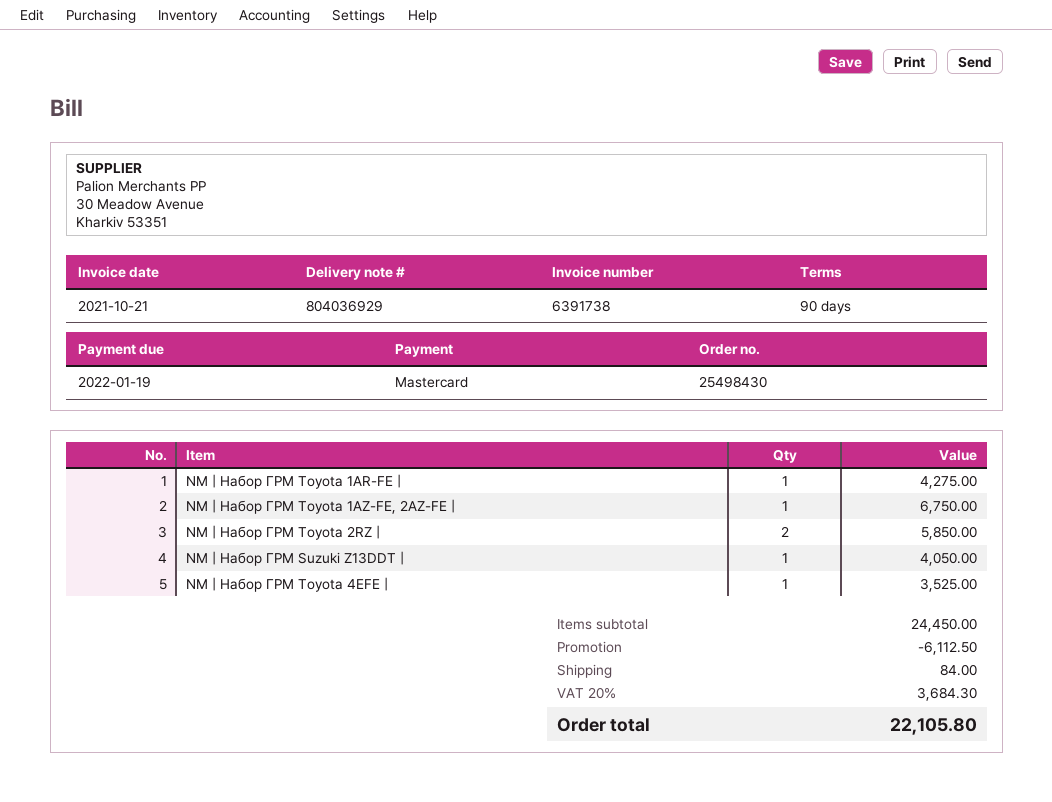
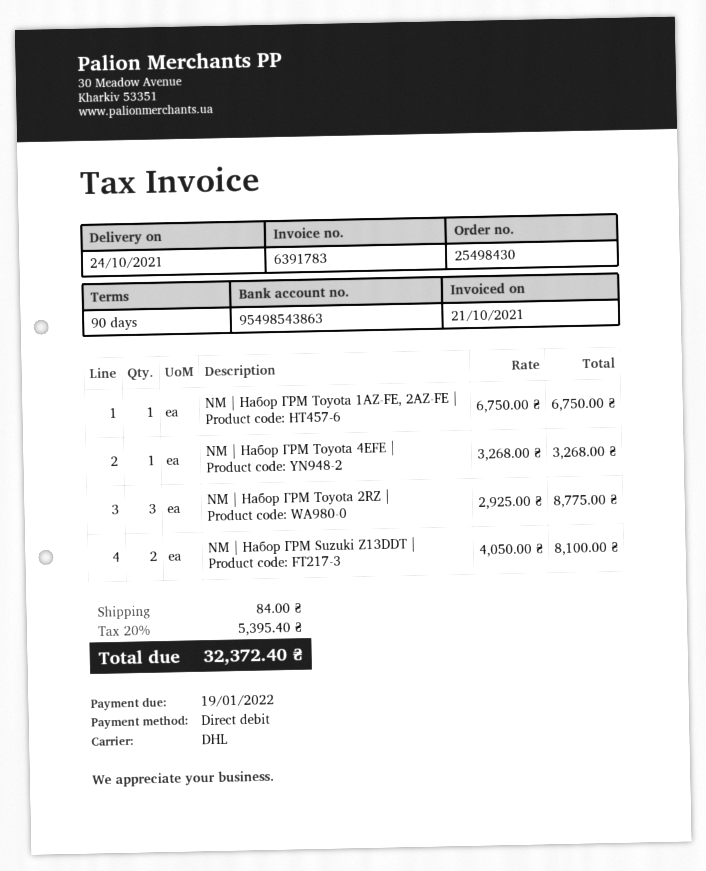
invoice number: 6391738 -> 6391783
payment method: Mastercard -> direct debit
NM | Набор ГРМ Toyota 1AR-FE |: 1 for 4275.00 -> none
NM | Набор ГРМ Toyota 2RZ |: 2 for 5850.00 -> 3 for 8775.00
NM | Набор ГРМ Suzuki Z13DDT |: 1 for 4050.00 -> 2 for 8100.00
NM | Набор ГРМ Toyota 4EFE |: 1 for 3525.00 -> 1 for 3268.00
discount: 6112.50 -> none
tax: 20% = 3684.30 -> 20% = 5395.40
total: 22105.80 -> 32372.40

